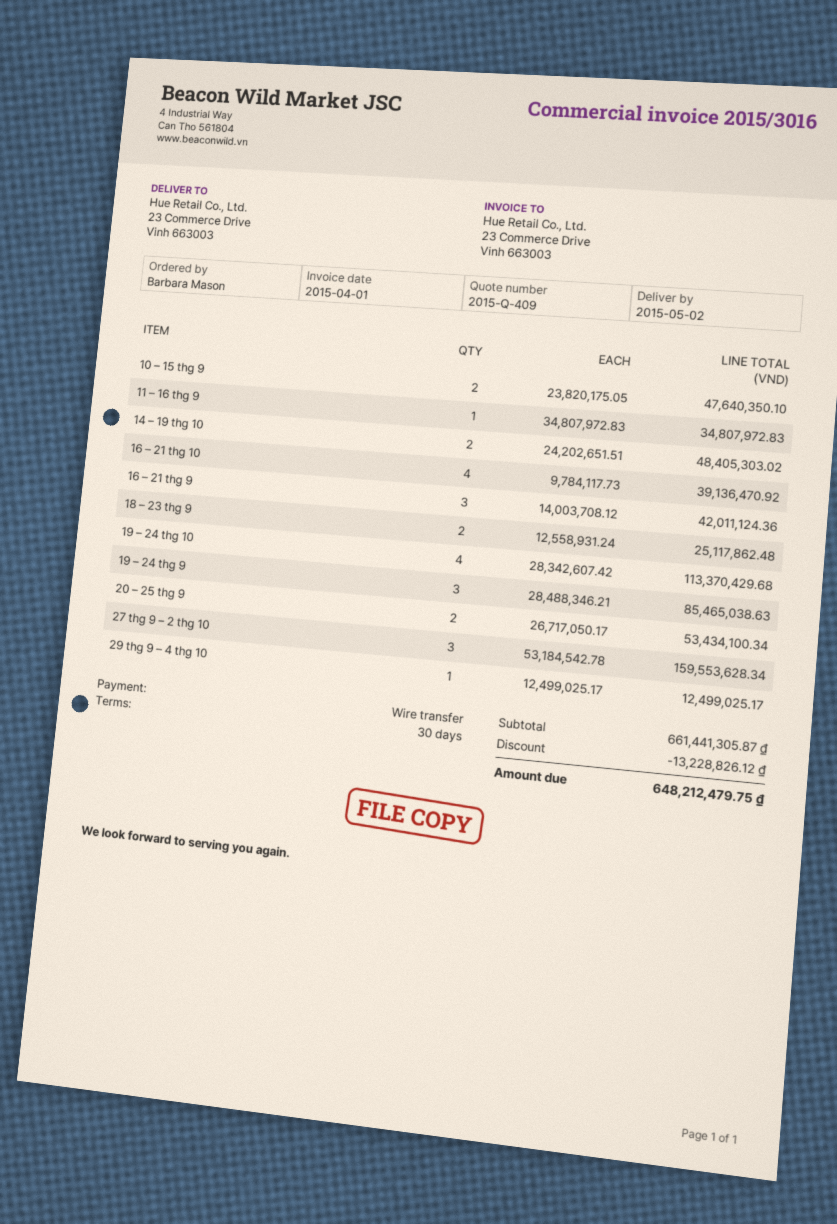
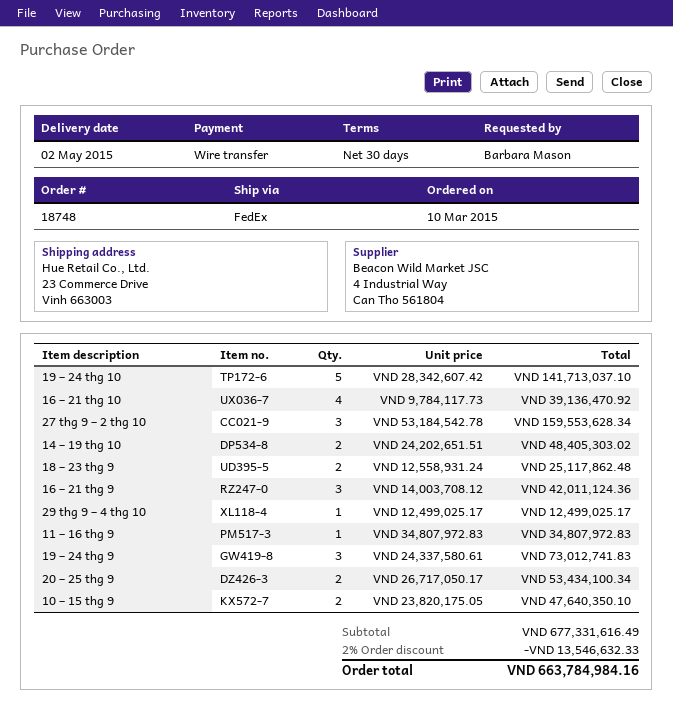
19 – 24 thg 10: 4 x 28342607.42 = 113370429.68 -> 5 x 28342607.42 = 141713037.10
19 – 24 thg 9: 3 x 28488346.21 = 85465038.63 -> 3 x 24337580.61 = 73012741.83
subtotal: 661441305.87 -> 677331616.49
discount: 13228826.12 -> 13546632.33
total: 648212479.75 -> 663784984.16

